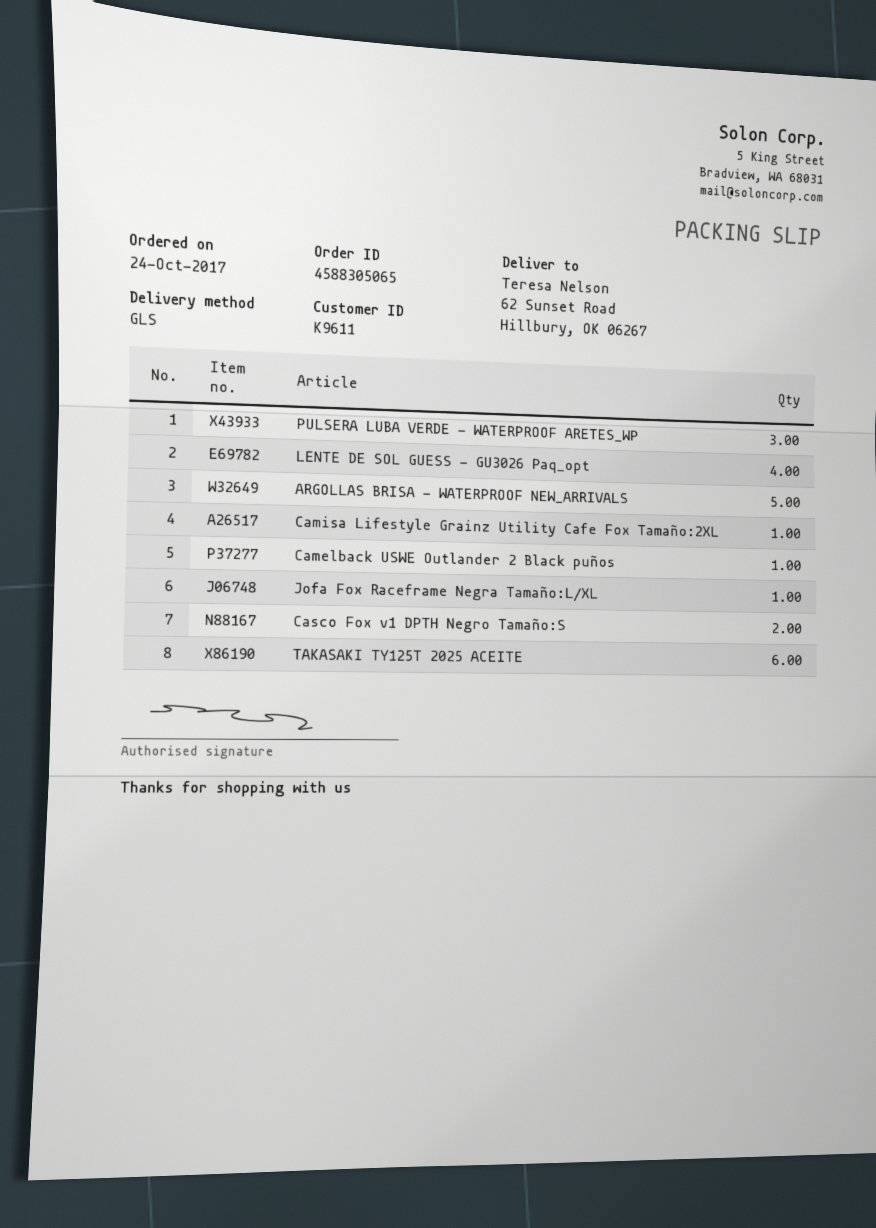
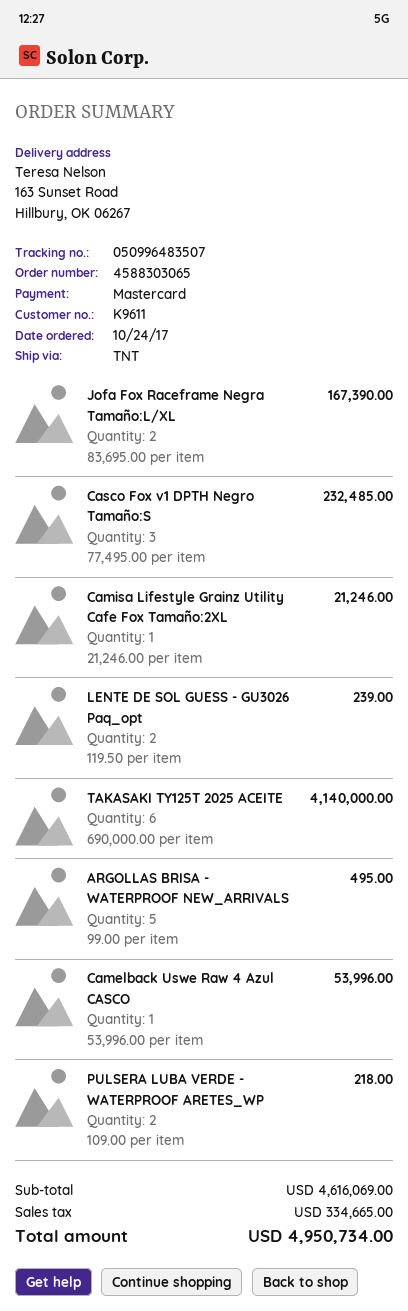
order number: 4588305065 -> 4588303065
shipping method: GLS -> TNT
ship to: 62 Sunset Road, Hillbury, OK 06267 -> 163 Sunset Road, Hillbury, OK 06267
PULSERA LUBA VERDE - WATERPROOF ARETES_WP: 3 -> 2
LENTE DE SOL GUESS - GU3026 Paq_opt: 4 -> 2
Camelback USWE Outlander 2 Black puños: 1 -> none
Jofa Fox Raceframe Negra Tamaño:L/XL: 1 -> 2
Casco Fox v1 DPTH Negro Tamaño:S: 2 -> 3
Camelback Uswe Raw 4 Azul CASCO: none -> 1

